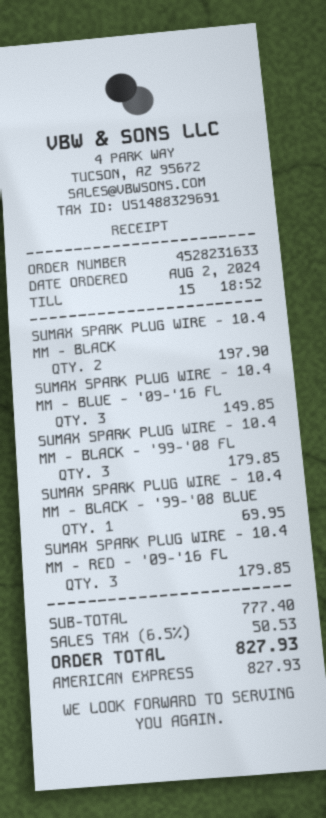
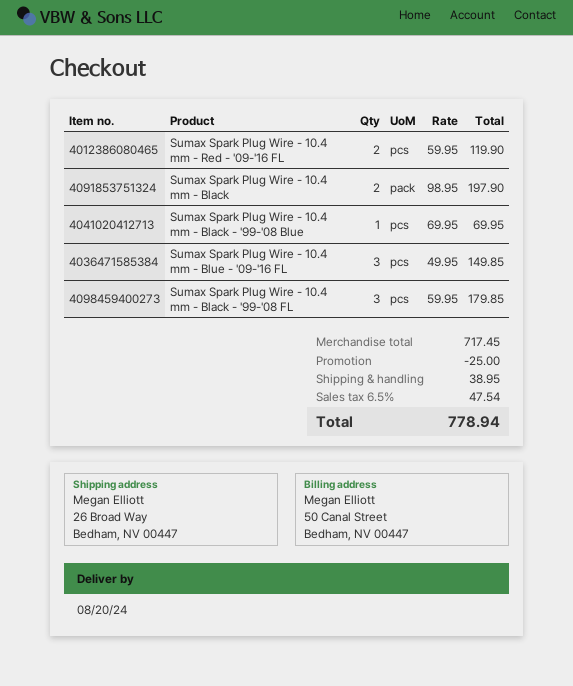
SUMAX SPARK PLUG WIRE - 10.4 MM - RED - '09-'16 FL: 3 for 179.85 -> 2 for 119.90
subtotal: 777.40 -> 717.45
discount: none -> 25.00
shipping: none -> 38.95
tax: 6.5% = 50.53 -> 6.5% = 47.54
total: 827.93 -> 778.94

